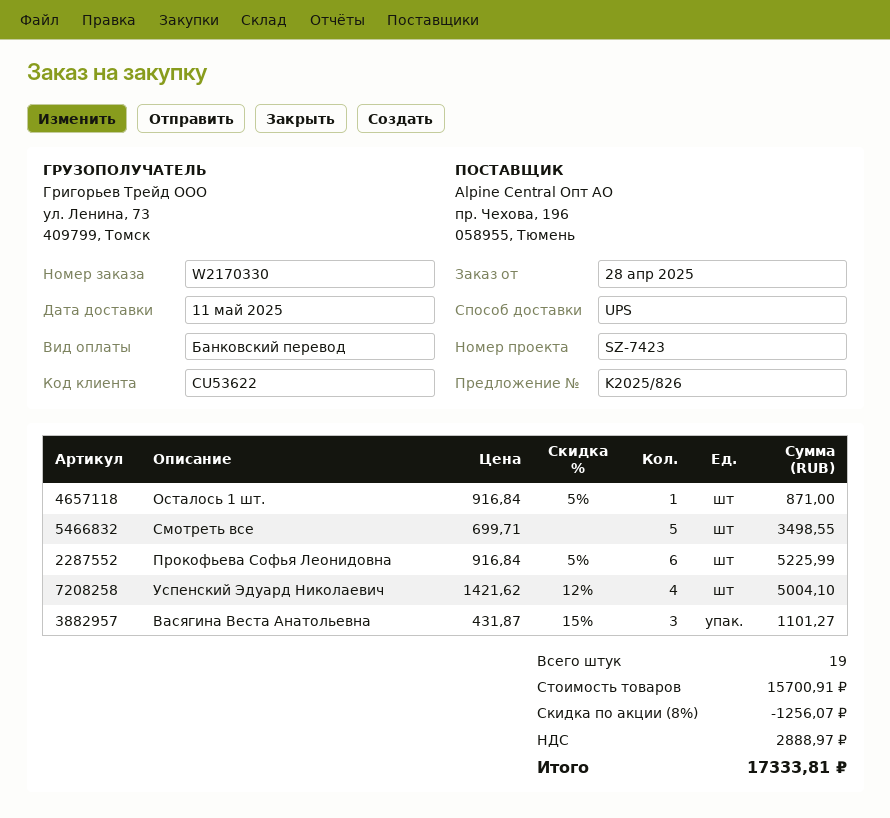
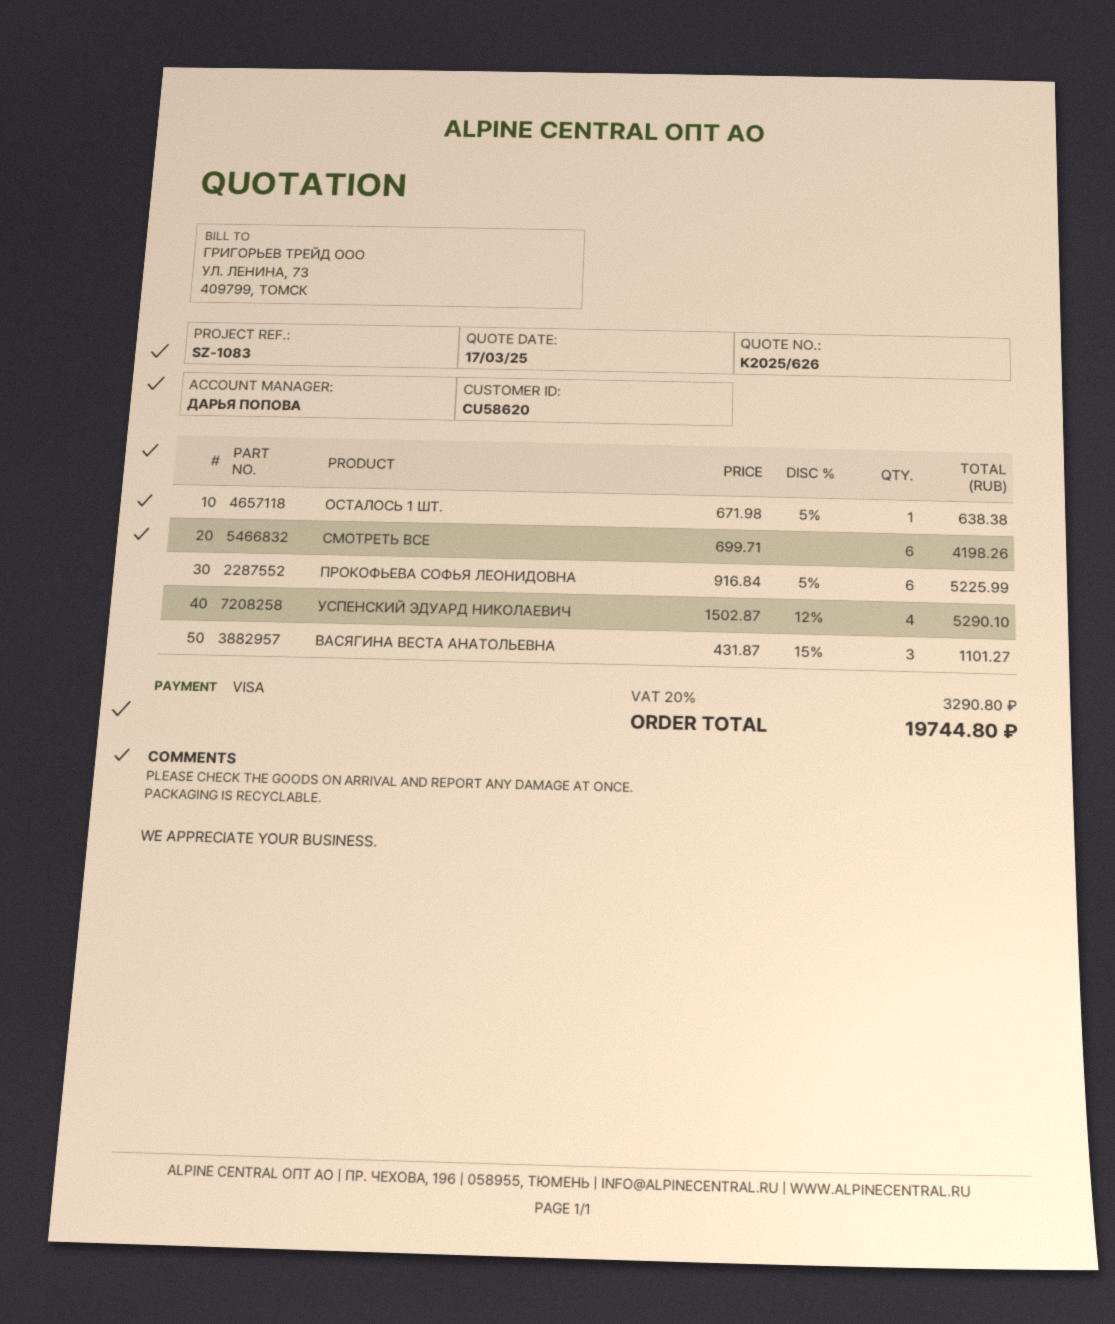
quote number: K2025/826 -> K2025/626
customer number: CU53622 -> CU58620
reference: SZ-7423 -> SZ-1083
payment method: bank transfer -> Visa
Осталось 1 шт.: 1 x 916.84 - 5% = 871.00 -> 1 x 671.98 - 5% = 638.38
Смотреть все: 5 x 699.71 = 3498.55 -> 6 x 699.71 = 4198.26
Успенский Эдуард Николаевич: 4 x 1421.62 - 12% = 5004.10 -> 4 x 1502.87 - 12% = 5290.10
discount: 8% = 1256.07 -> none
tax: 2888.97 -> 3290.80
total: 17333.81 -> 19744.80

